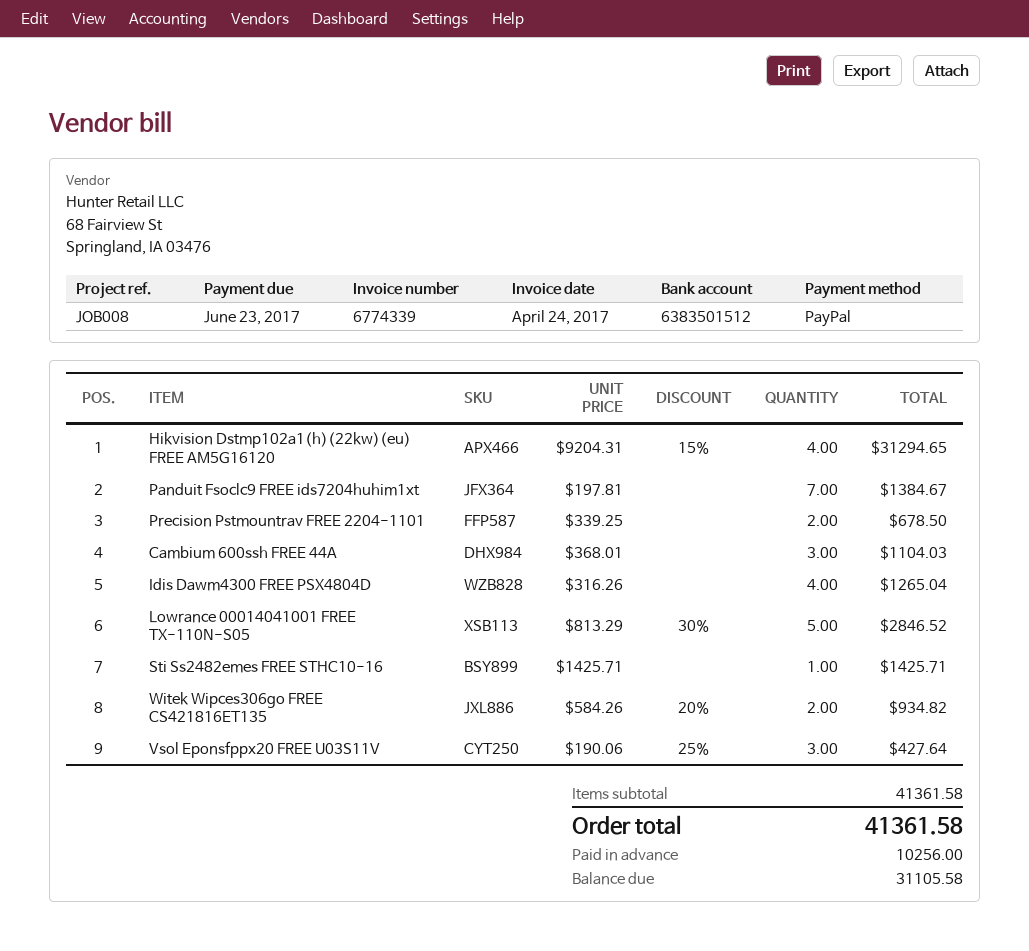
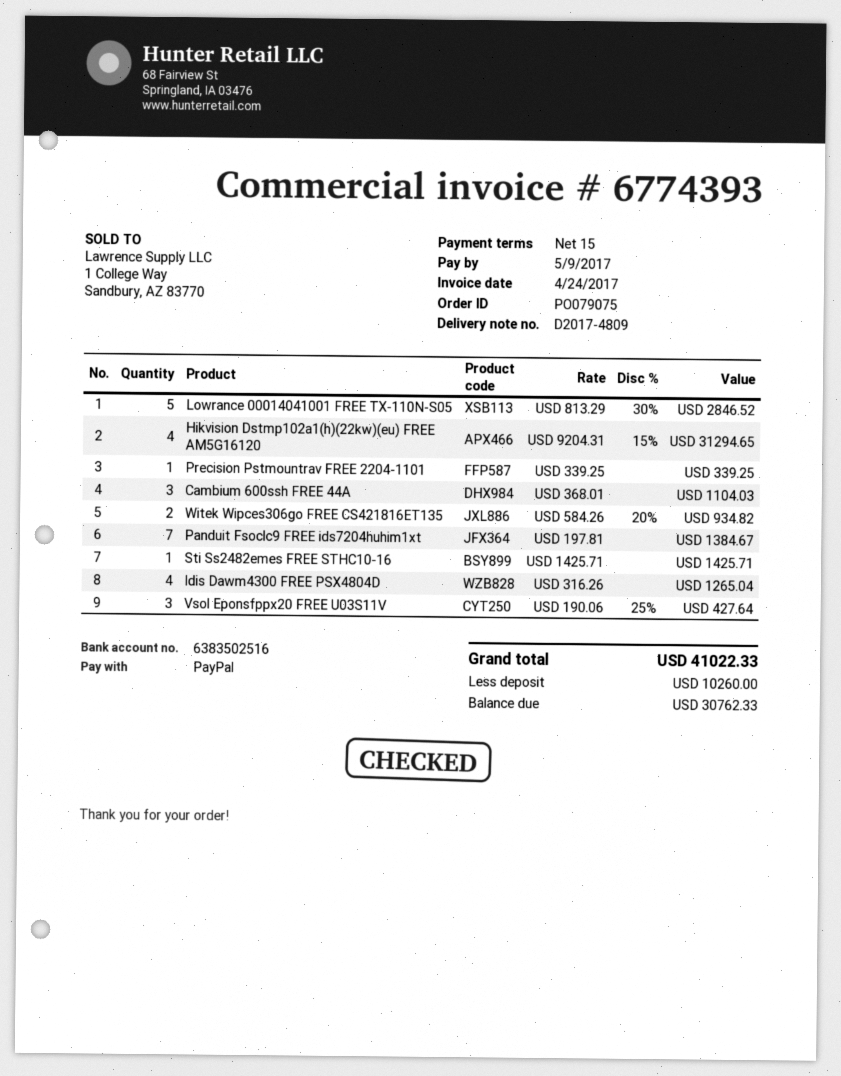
invoice number: 6774339 -> 6774393
due date: 2017-06-23 -> 2017-05-09
bank account: 6383501512 -> 6383502516
Precision Pstmountrav FREE 2204-1101: 2 x 339.25 = 678.50 -> 1 x 339.25 = 339.25
total: 41361.58 -> 41022.33
deposit: 10256.00 -> 10260.00
balance: 31105.58 -> 30762.33

